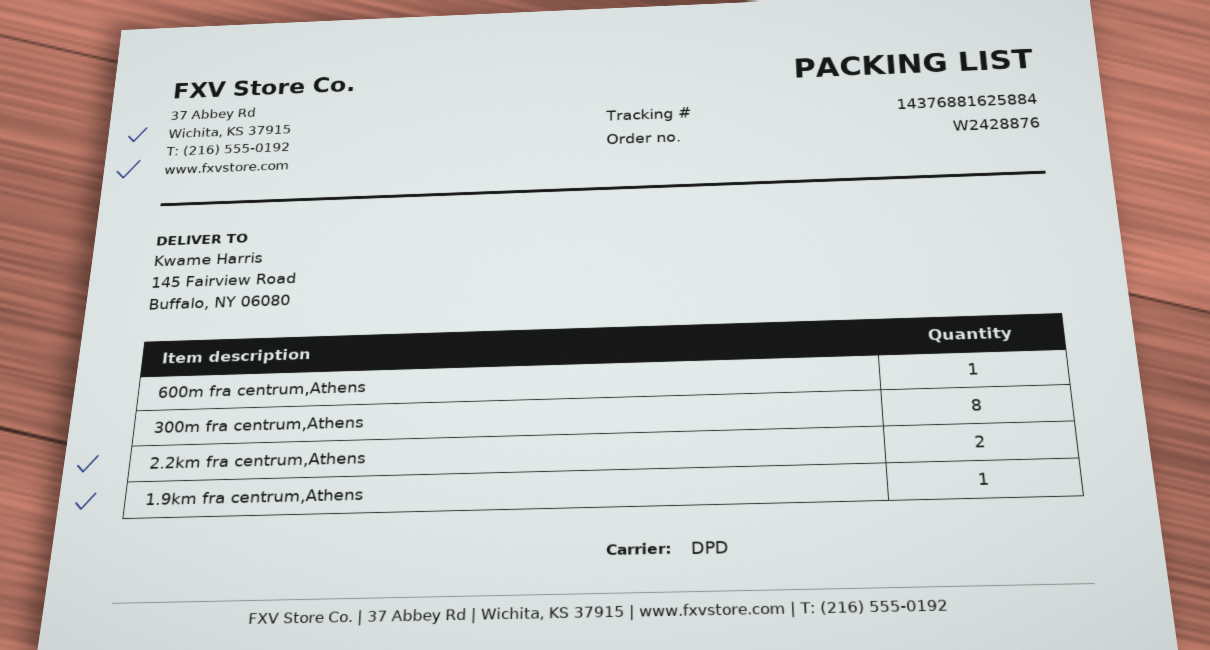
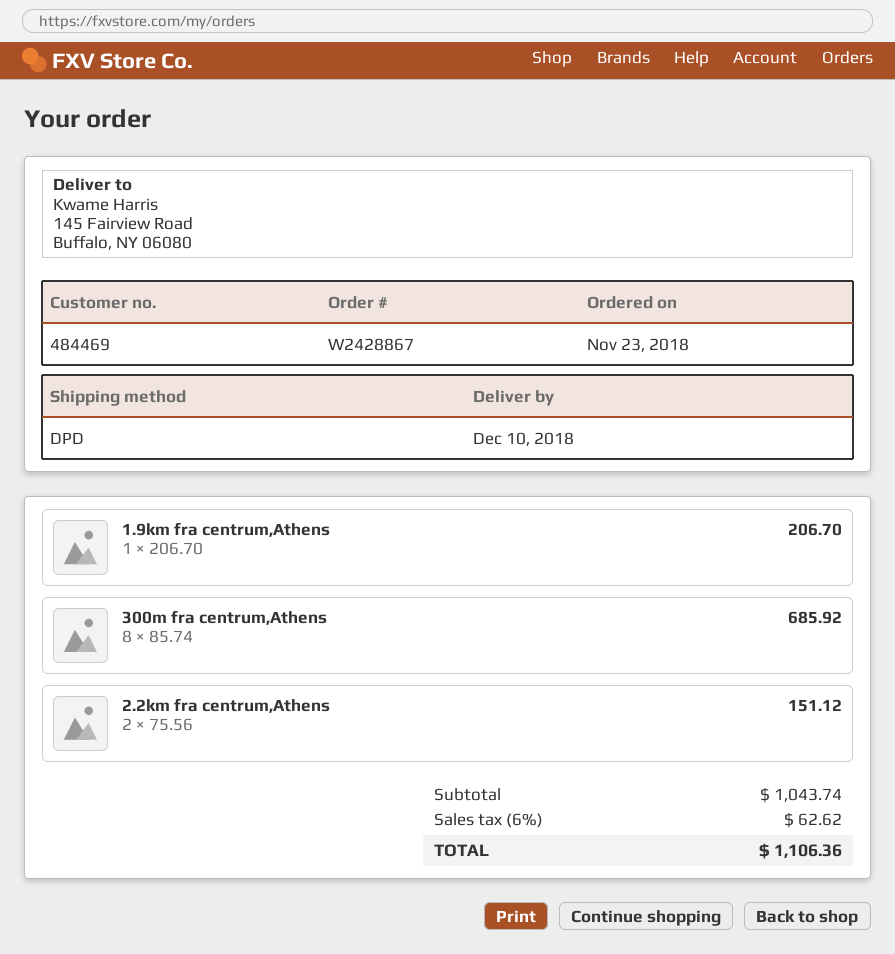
order number: W2428876 -> W2428867
600m fra centrum,Athens: 1 -> none

